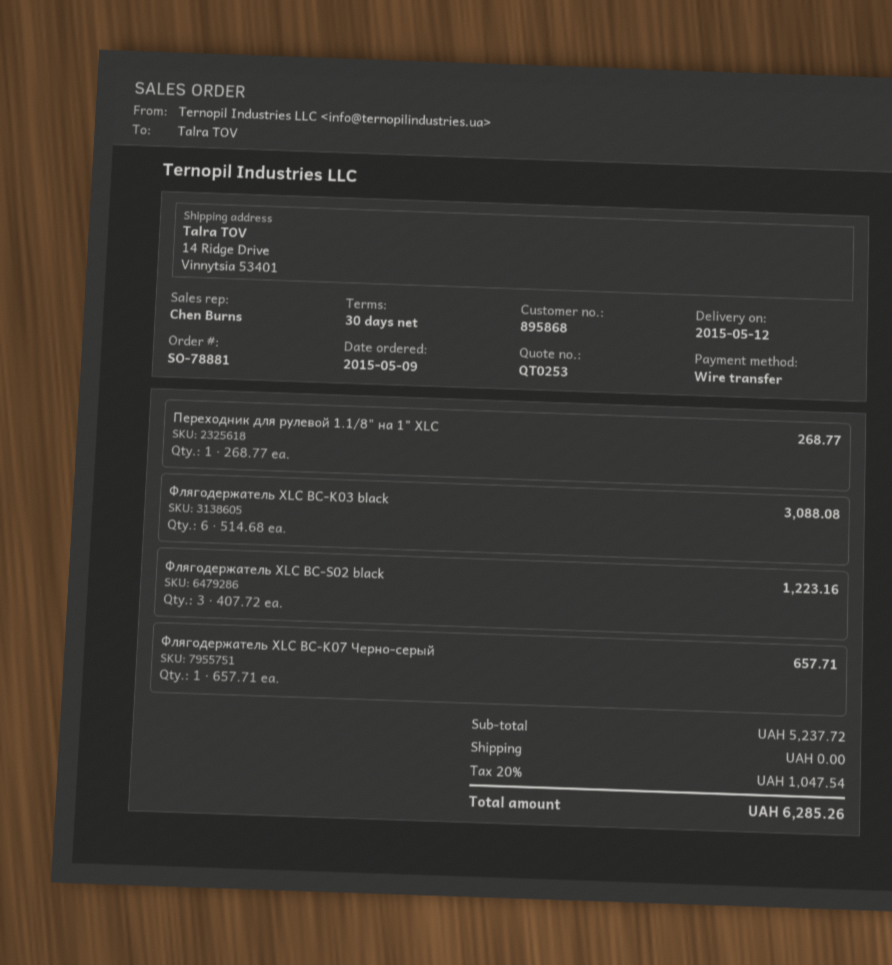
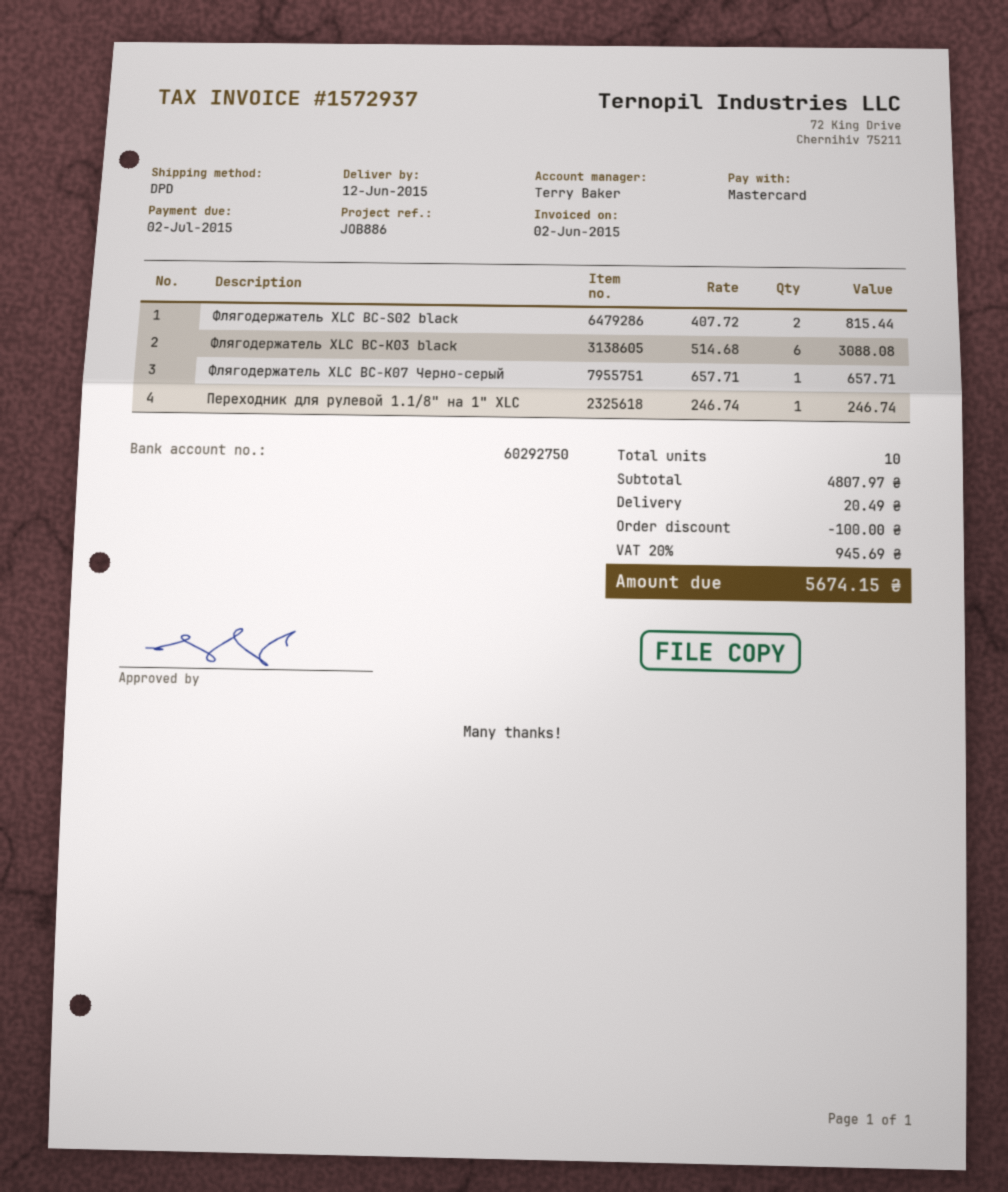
delivery date: 2015-05-12 -> 2015-06-12
sales rep: Chen Burns -> Terry Baker
payment method: bank transfer -> Mastercard
Переходник для рулевой 1.1/8" на 1" XLC: 1 x 268.77 = 268.77 -> 1 x 246.74 = 246.74
Флягодержатель XLC BC-S02 black: 3 x 407.72 = 1223.16 -> 2 x 407.72 = 815.44
subtotal: 5237.72 -> 4807.97
discount: none -> 100.00
shipping: 0.00 -> 20.49
tax: 20% = 1047.54 -> 20% = 945.69
total: 6285.26 -> 5674.15

